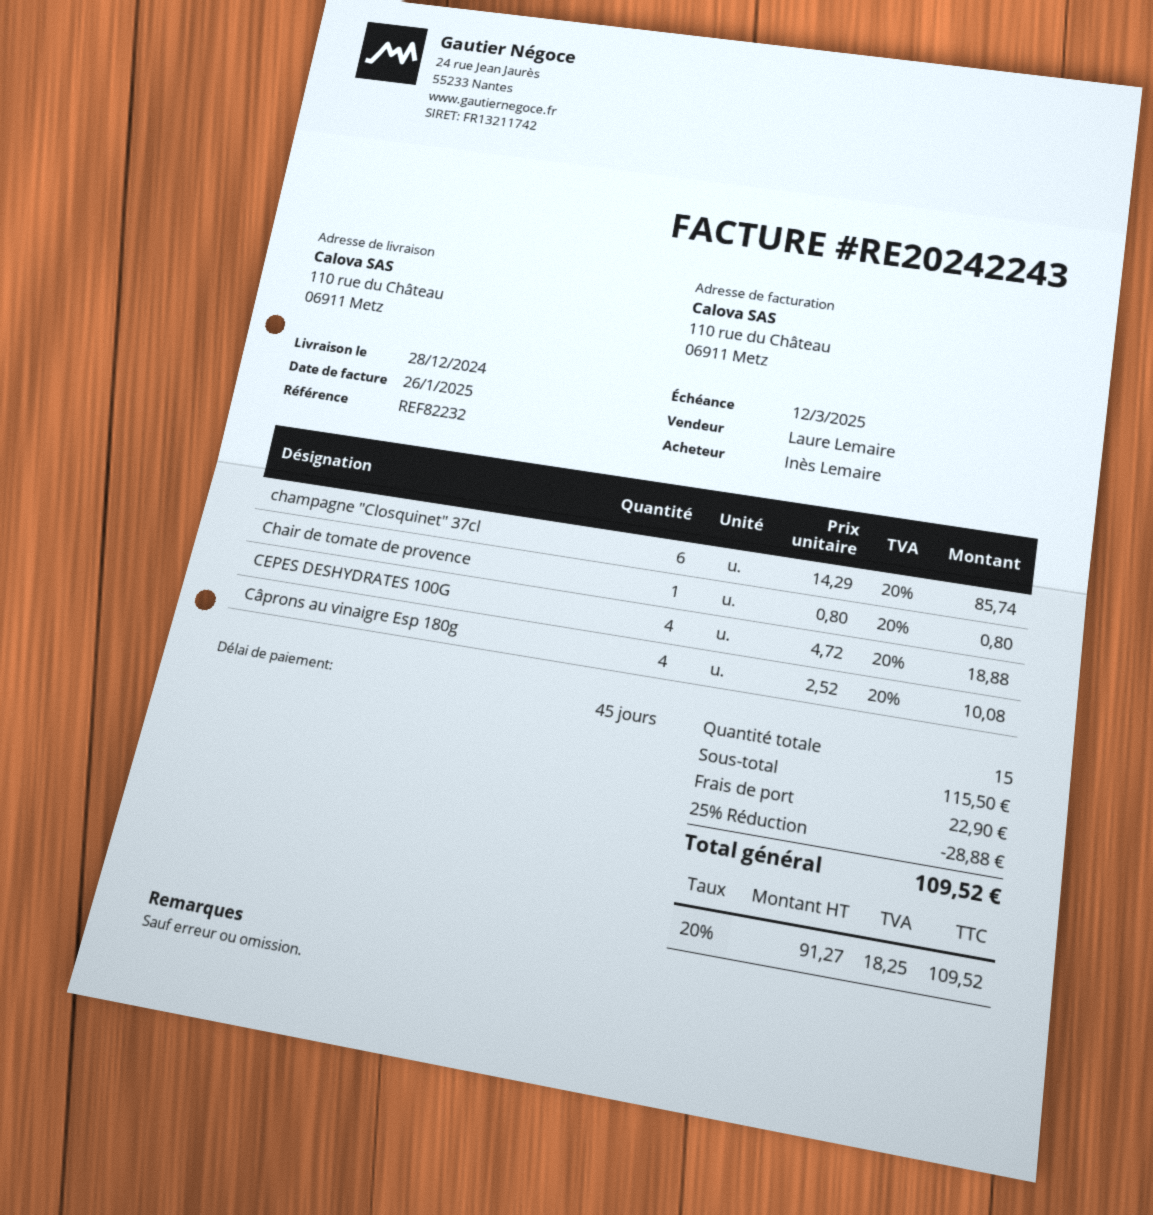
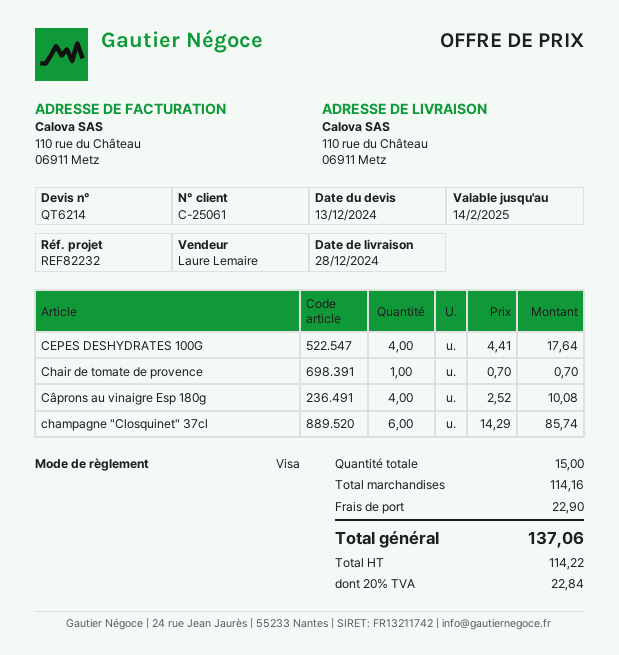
Chair de tomate de provence: 1 x 0.80 = 0.80 -> 1 x 0.70 = 0.70
CEPES DESHYDRATES 100G: 4 x 4.72 = 18.88 -> 4 x 4.41 = 17.64
subtotal: 115.50 -> 114.16
discount: 25% = 28.88 -> none
net: 91.27 -> 114.22
tax: 20% = 18.25 -> 20% = 22.84
total: 109.52 -> 137.06

